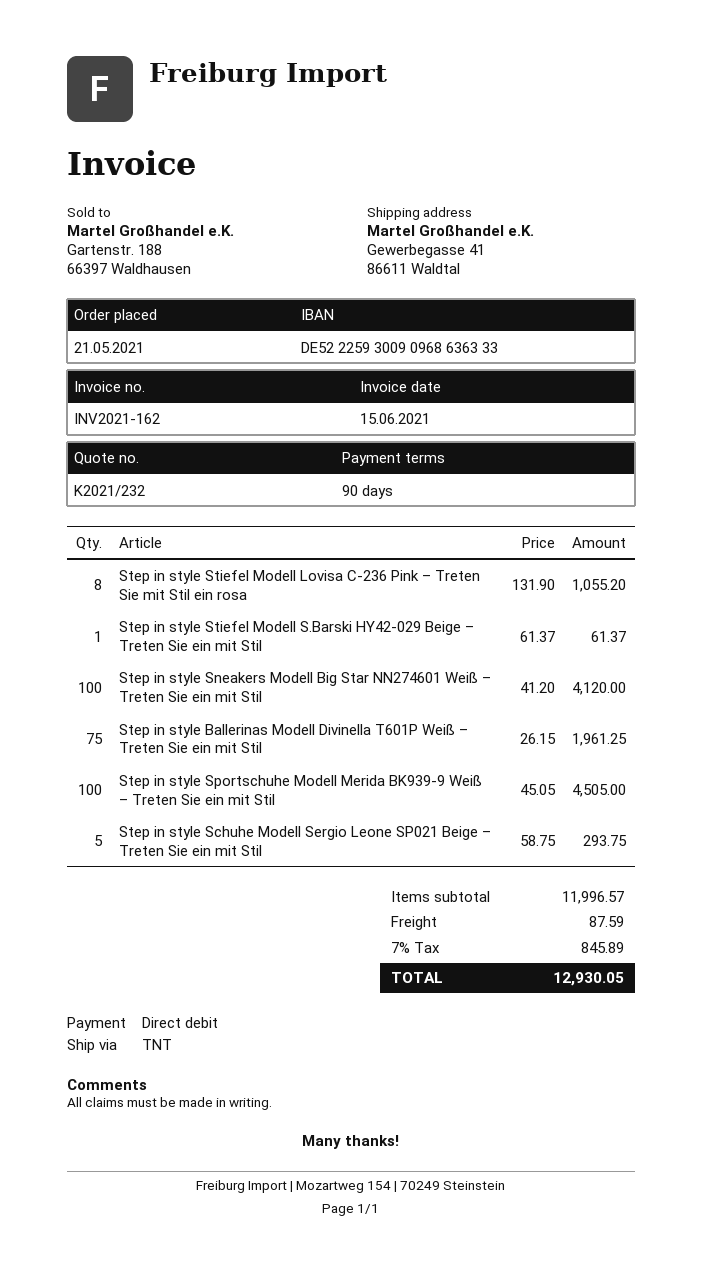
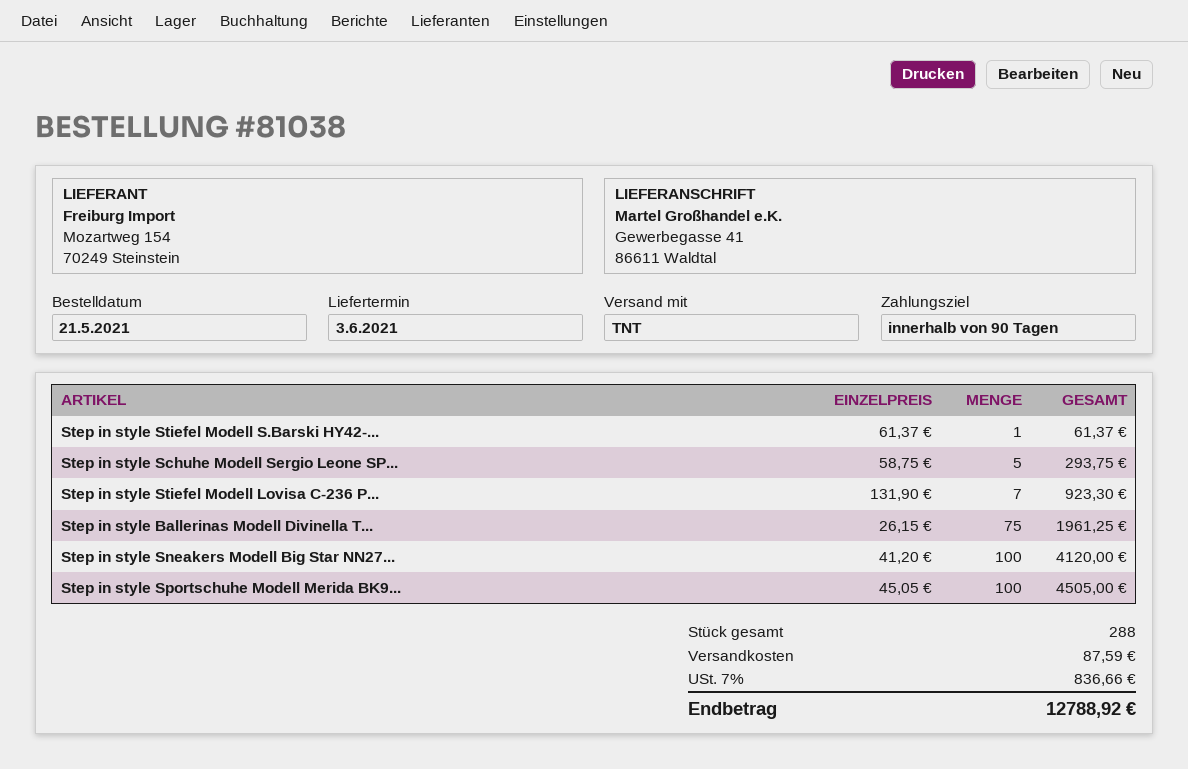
Step in style Stiefel Modell Lovisa C-236 Pink – Treten Sie mit Stil ein rosa: 8 x 131.90 = 1055.20 -> 7 x 131.90 = 923.30
tax: 7% = 845.89 -> 7% = 836.66
total: 12930.05 -> 12788.92

